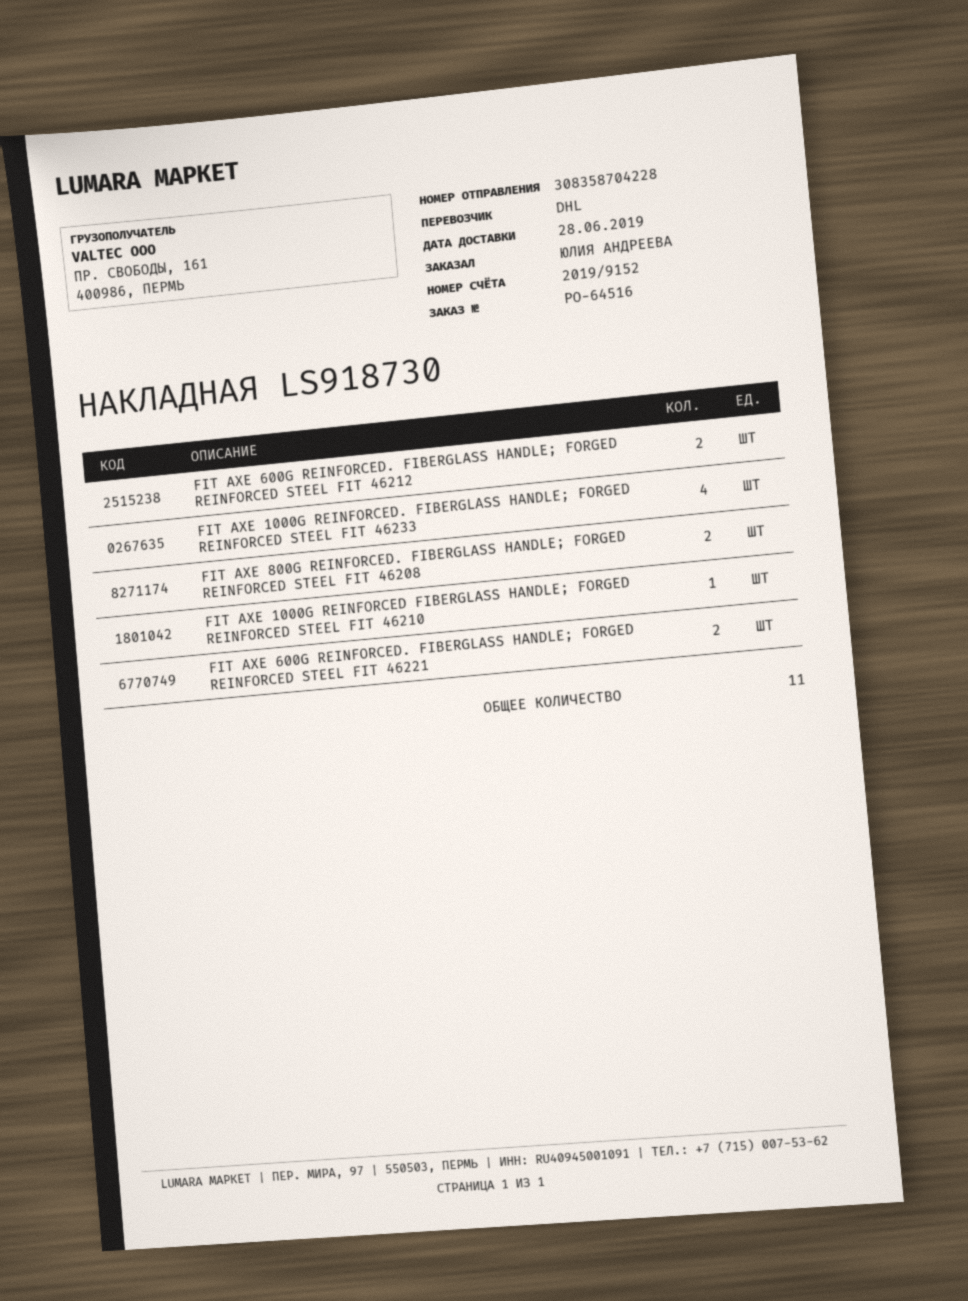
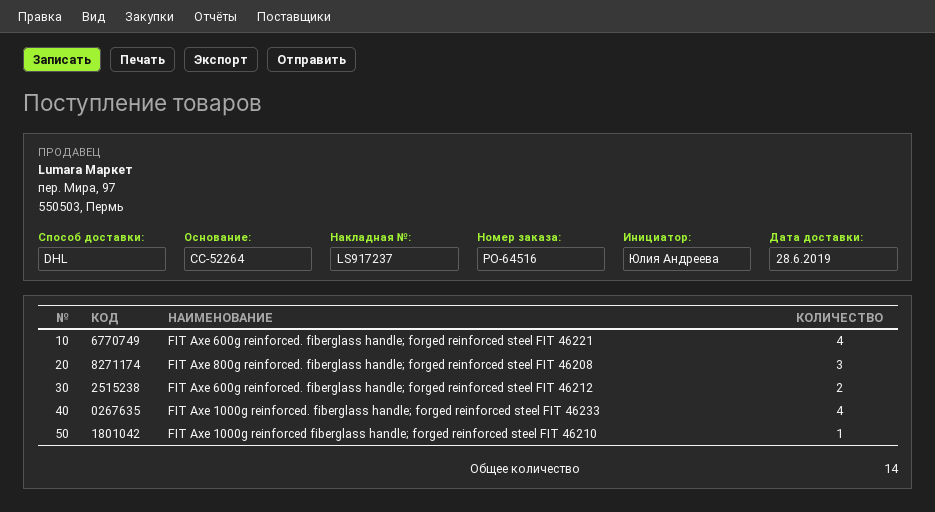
delivery note number: LS918730 -> LS917237
FIT AXE 800G REINFORCED. FIBERGLASS HANDLE; FORGED REINFORCED STEEL FIT 46208: 2 -> 3
FIT AXE 600G REINFORCED. FIBERGLASS HANDLE; FORGED REINFORCED STEEL FIT 46221: 2 -> 4
total quantity: 11 -> 14

